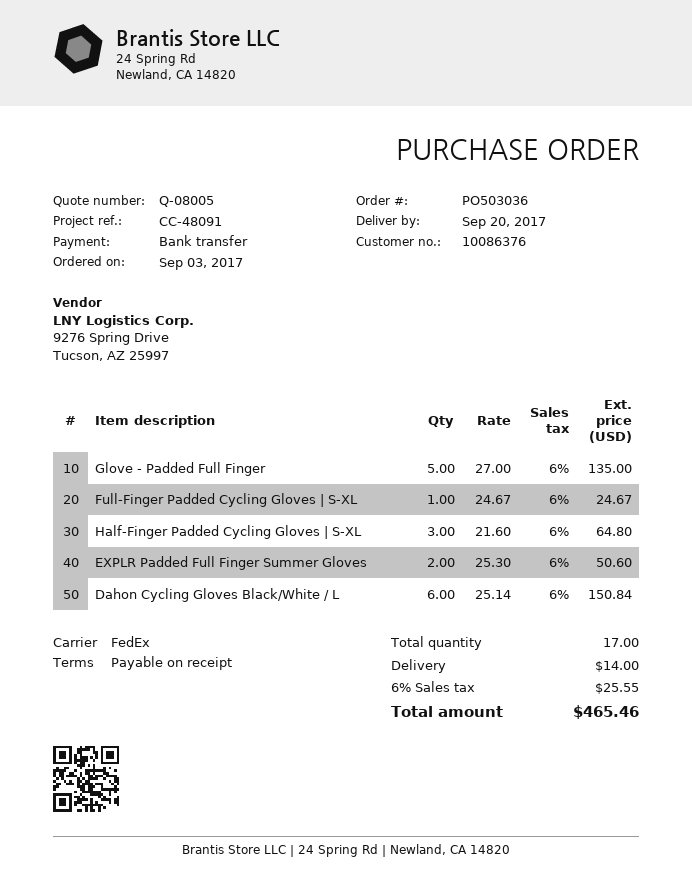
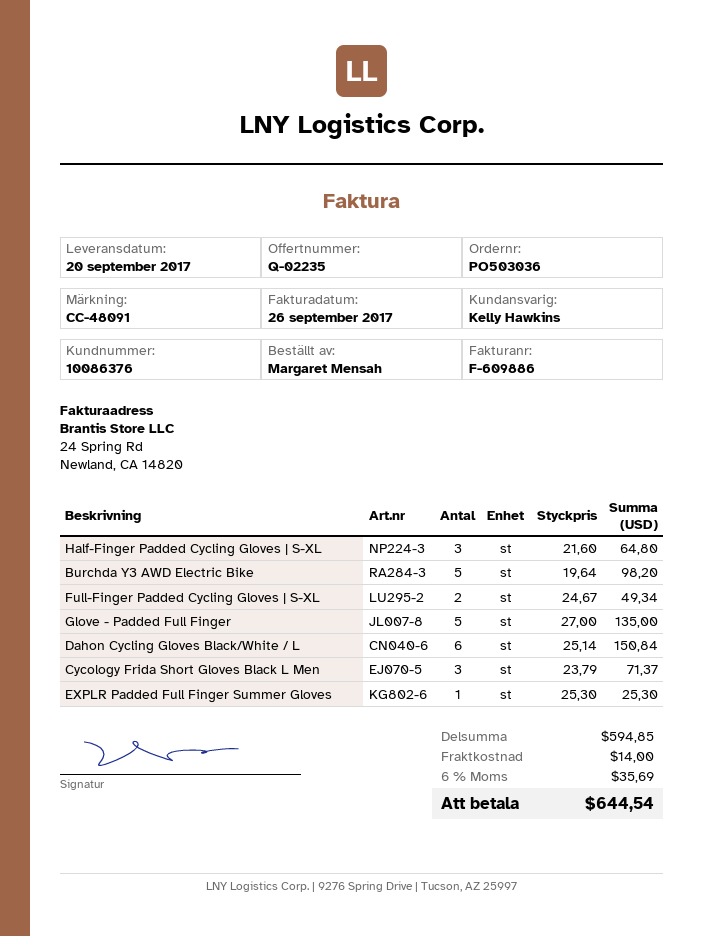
quote number: Q-08005 -> Q-02235
Full-Finger Padded Cycling Gloves | S-XL: 1 x 24.67 = 24.67 -> 2 x 24.67 = 49.34
EXPLR Padded Full Finger Summer Gloves: 2 x 25.30 = 50.60 -> 1 x 25.30 = 25.30
Burchda Y3 AWD Electric Bike: none -> 5 x 19.64 = 98.20
Cycology Frida Short Gloves Black L Men: none -> 3 x 23.79 = 71.37
tax: 6% = 25.55 -> 6% = 35.69
total: 465.46 -> 644.54

